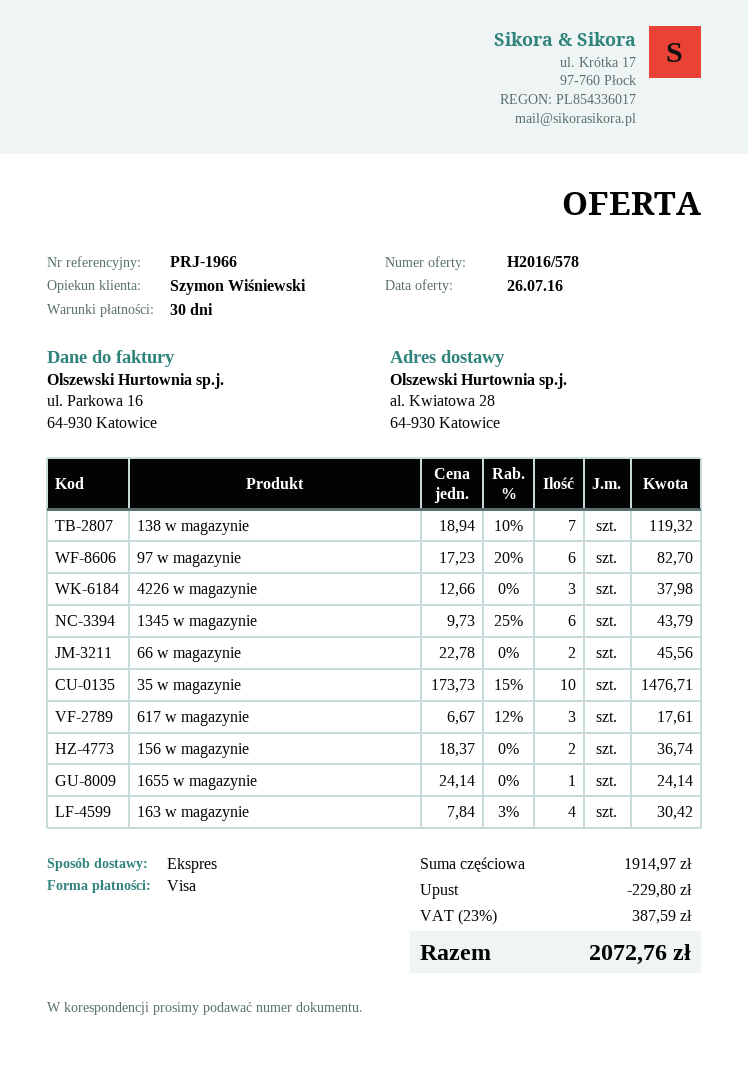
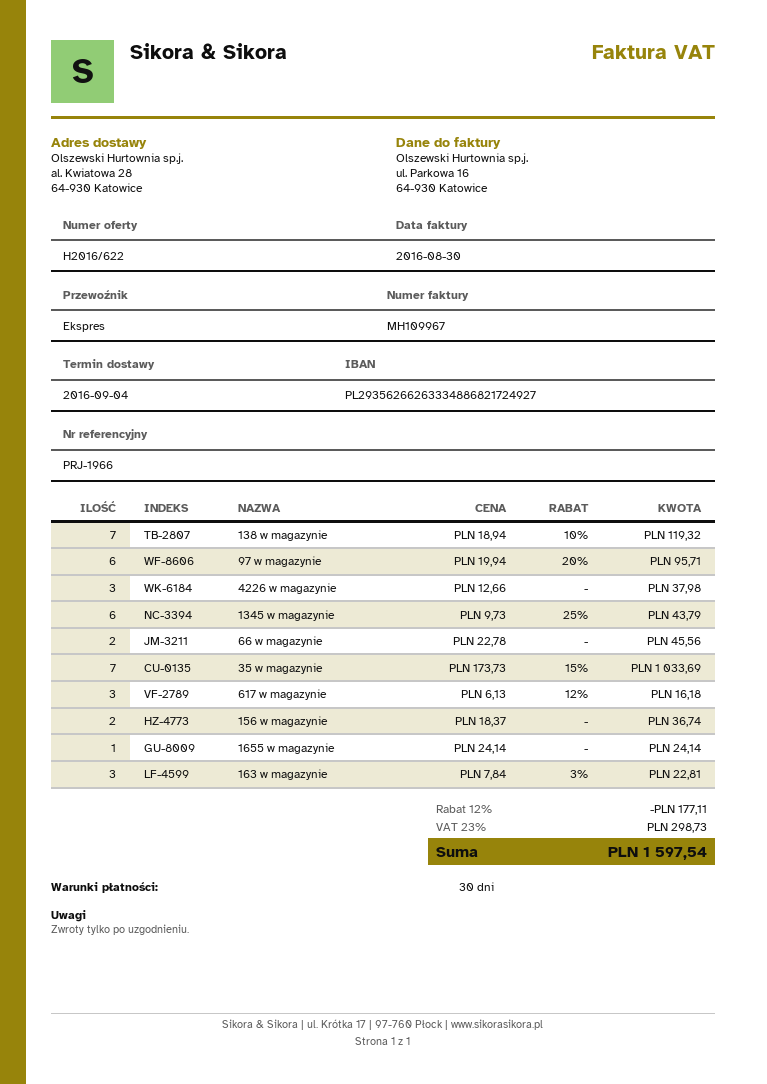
quote number: H2016/578 -> H2016/622
97 w magazynie: 6 x 17.23 - 20% = 82.70 -> 6 x 19.94 - 20% = 95.71
35 w magazynie: 10 x 173.73 - 15% = 1476.71 -> 7 x 173.73 - 15% = 1033.69
617 w magazynie: 3 x 6.67 - 12% = 17.61 -> 3 x 6.13 - 12% = 16.18
163 w magazynie: 4 x 7.84 - 3% = 30.42 -> 3 x 7.84 - 3% = 22.81
discount: 229.80 -> 177.11
tax: 23% = 387.59 -> 23% = 298.73
total: 2072.76 -> 1597.54

